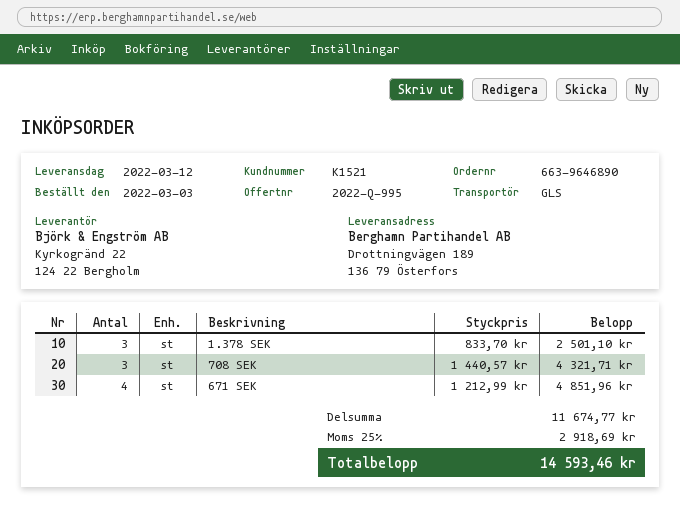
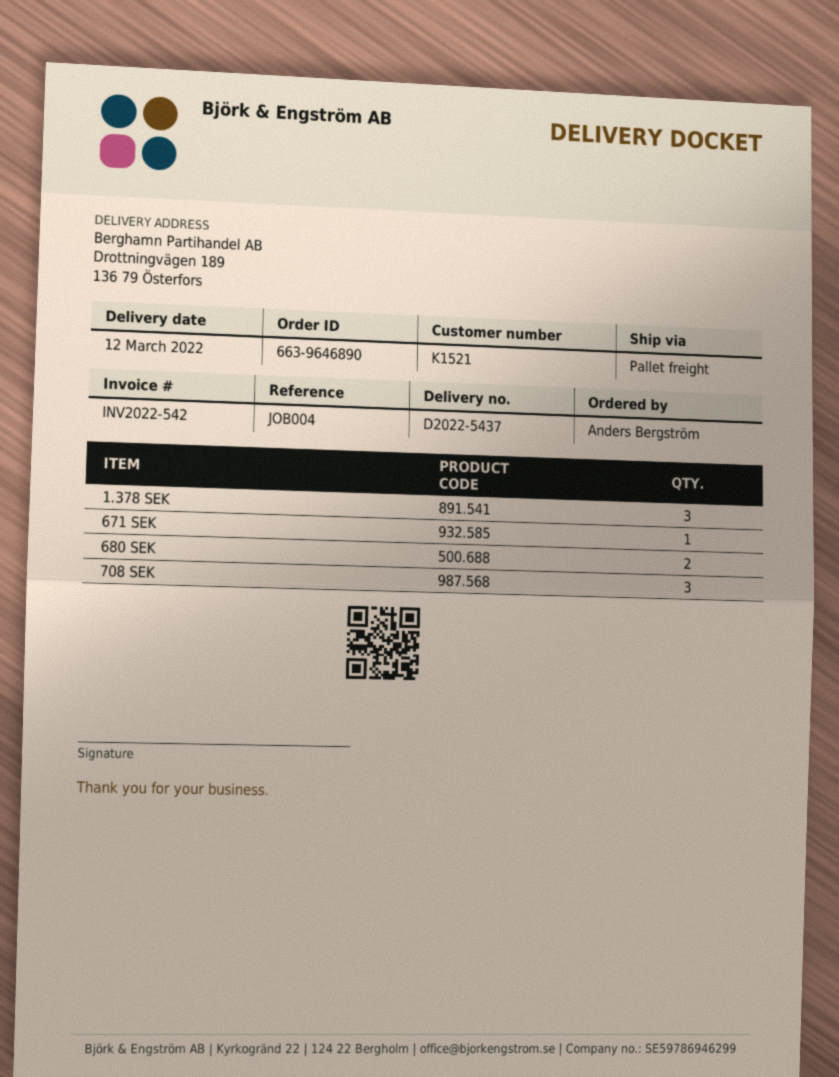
shipping method: GLS -> pallet freight
671 SEK: 4 -> 1
680 SEK: none -> 2

